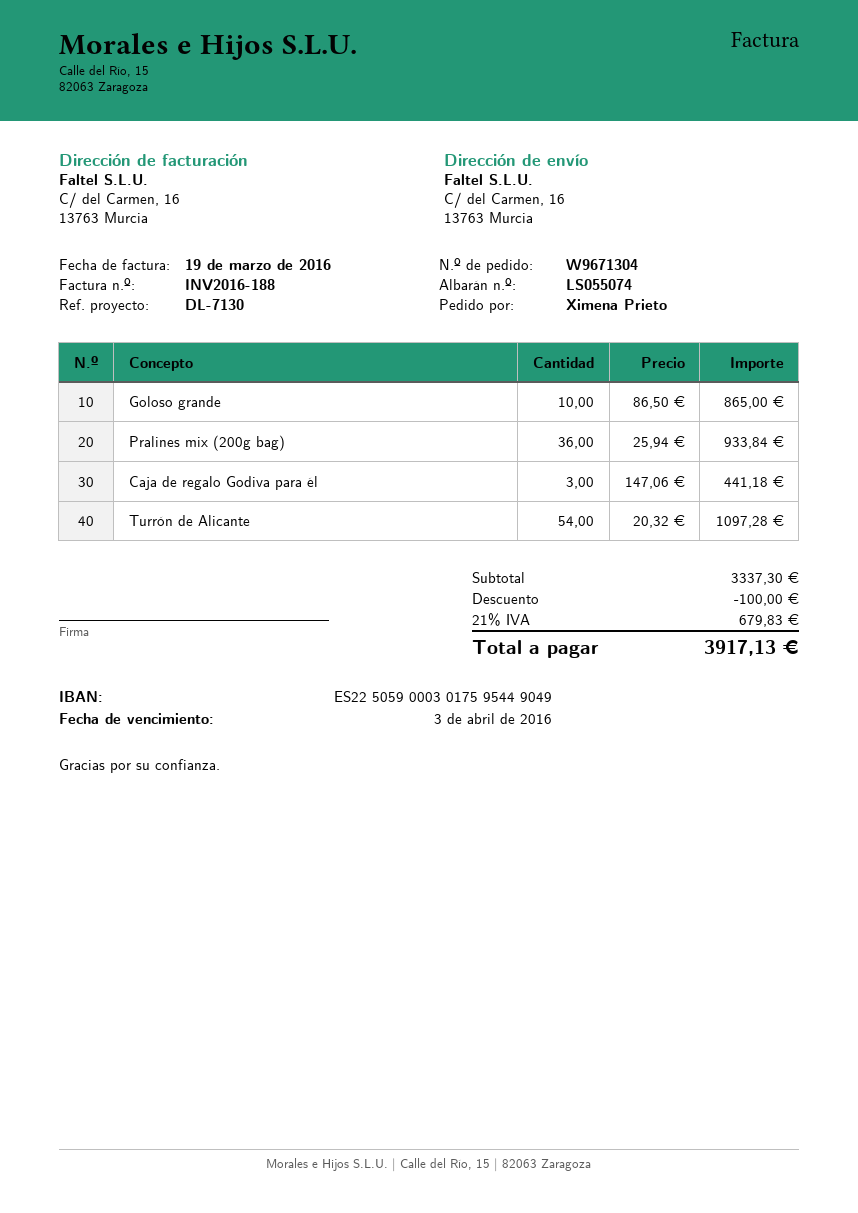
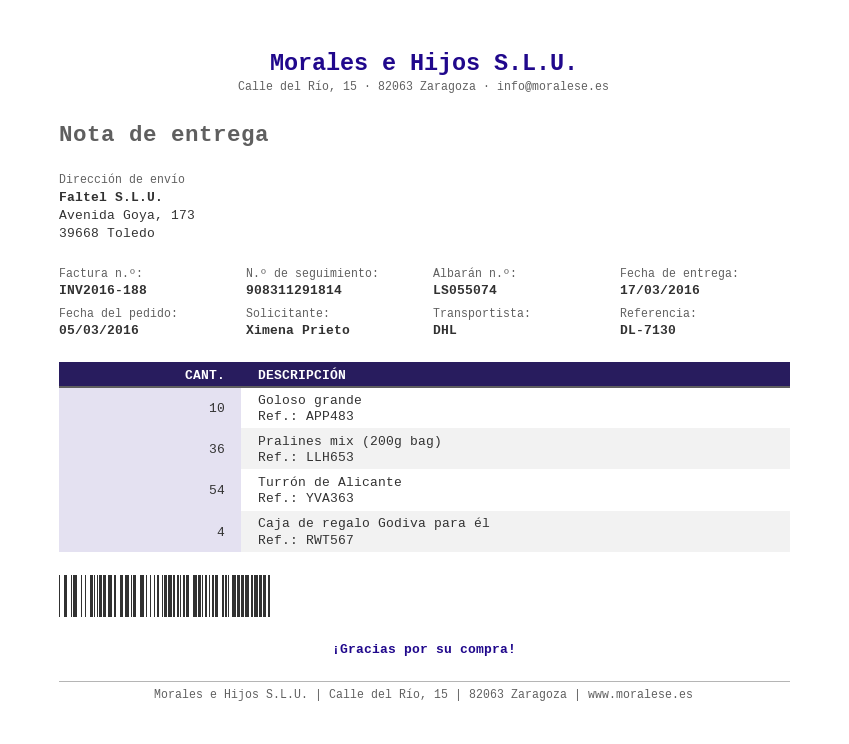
ship to: C/ del Carmen, 16, 13763 Murcia -> Avenida Goya, 173, 39668 Toledo
Caja de regalo Godiva para él: 3 -> 4

